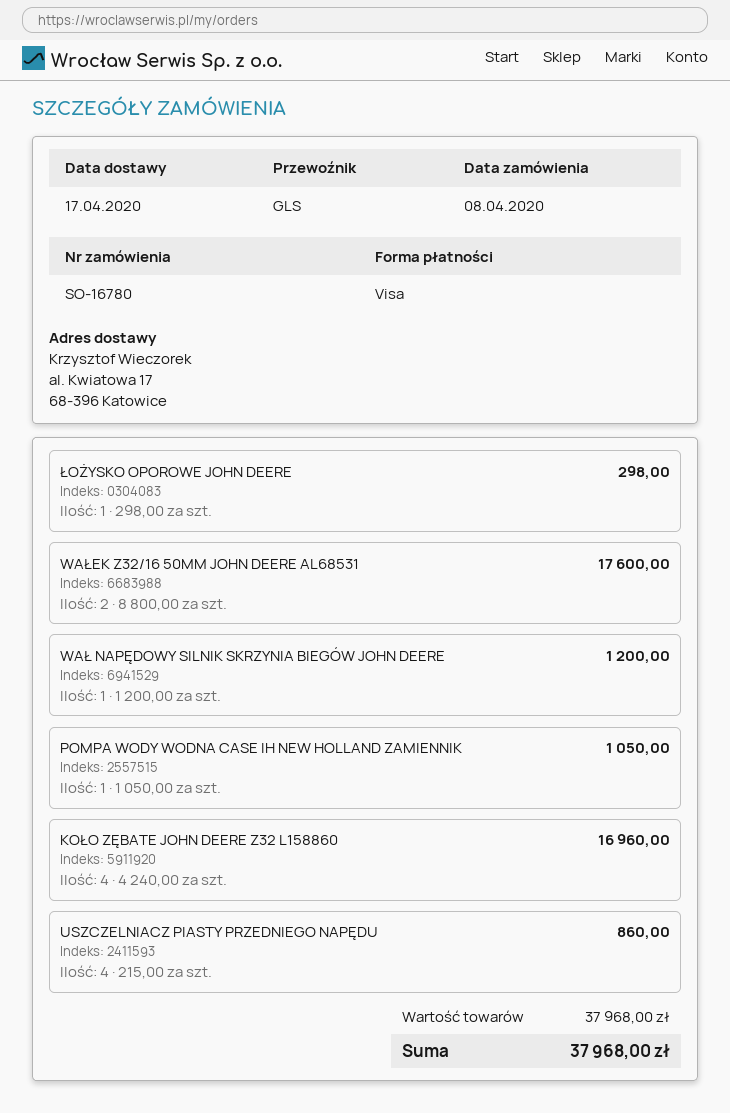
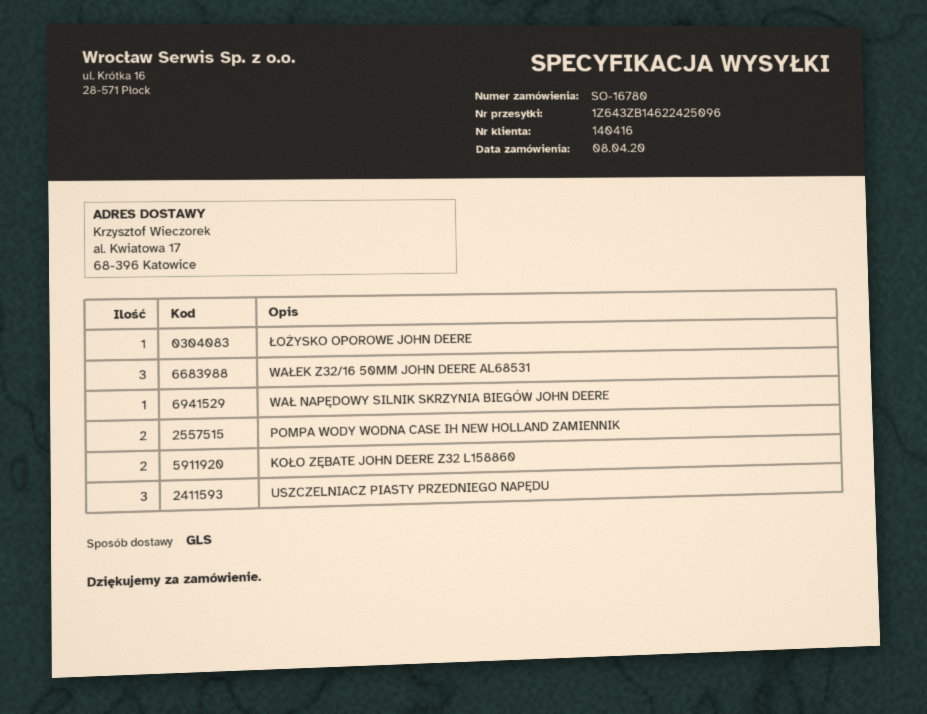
WAŁEK Z32/16 50MM JOHN DEERE AL68531: 2 -> 3
POMPA WODY WODNA CASE IH NEW HOLLAND ZAMIENNIK: 1 -> 2
KOŁO ZĘBATE JOHN DEERE Z32 L158860: 4 -> 2
USZCZELNIACZ PIASTY PRZEDNIEGO NAPĘDU: 4 -> 3

